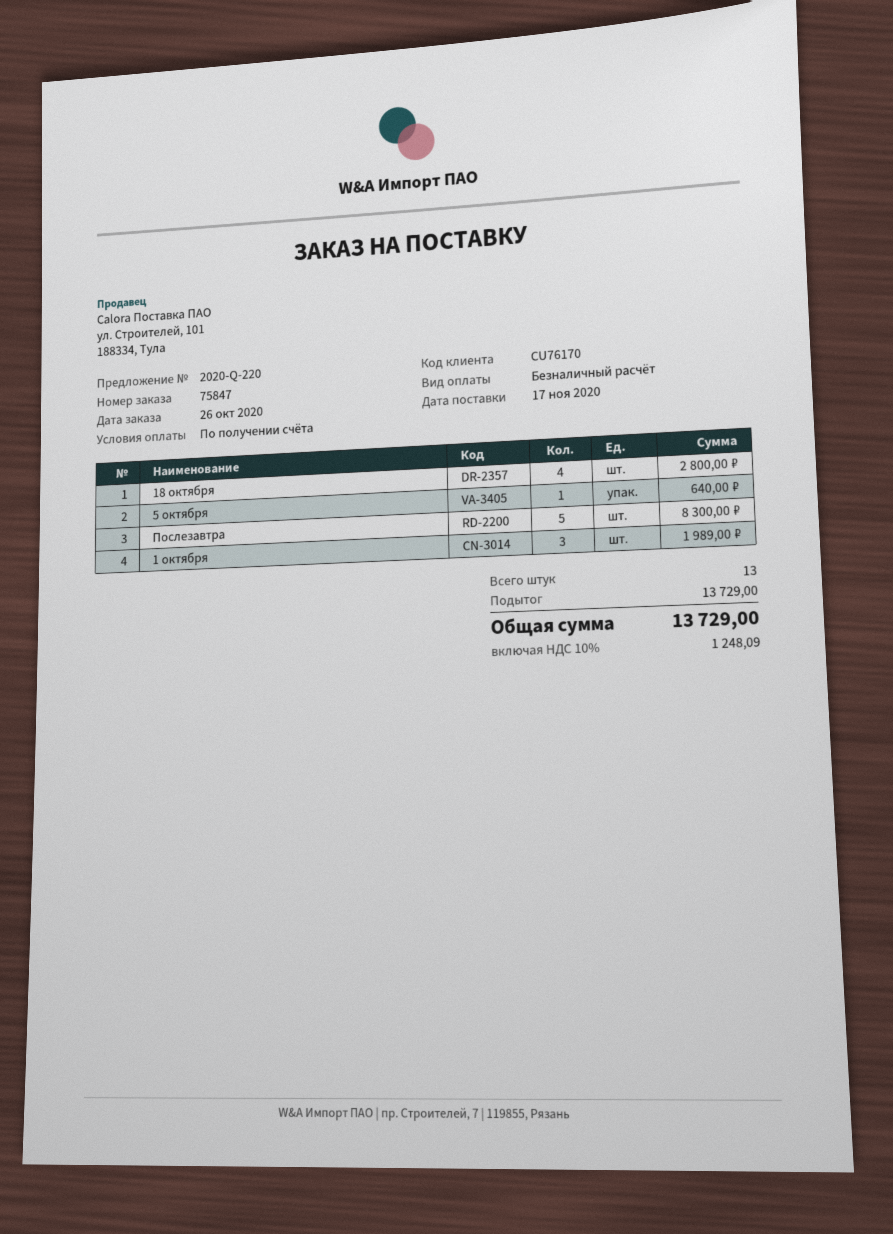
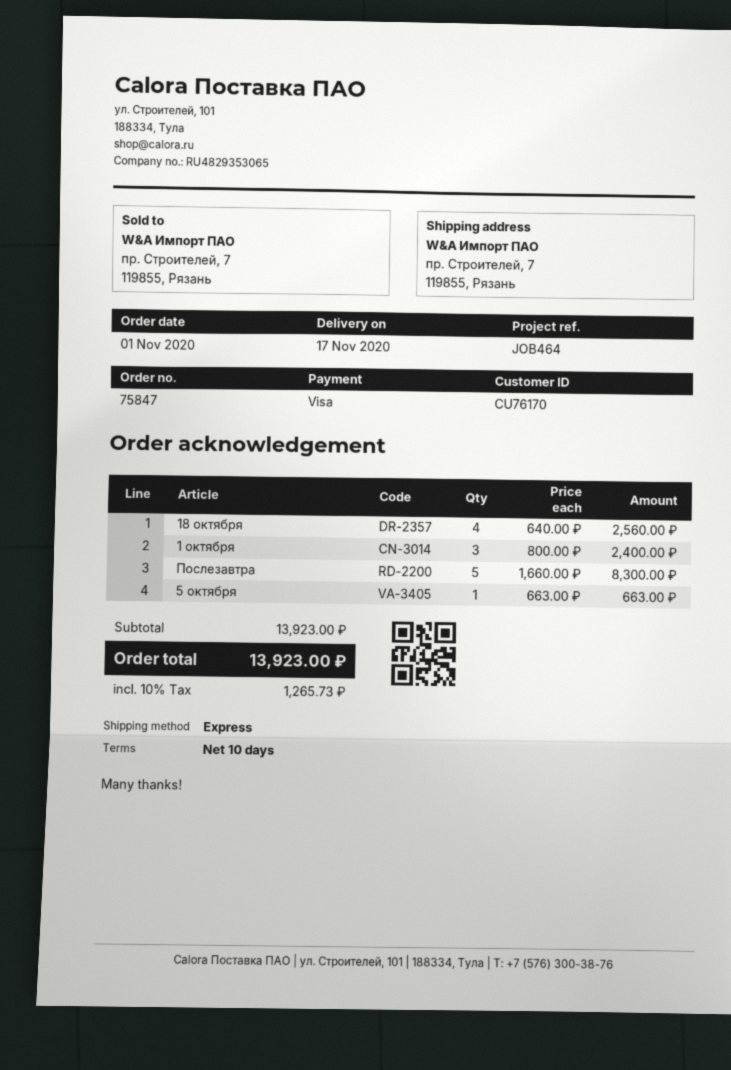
order date: 2020-10-26 -> 2020-11-01
payment terms: on receipt -> 10 days
payment method: bank transfer -> Visa
18 октября: 4 for 2800.00 -> 4 for 2560.00
5 октября: 1 for 640.00 -> 1 for 663.00
1 октября: 3 for 1989.00 -> 3 for 2400.00
subtotal: 13729.00 -> 13923.00
tax: 10% = 1248.09 -> 10% = 1265.73
total: 13729.00 -> 13923.00

